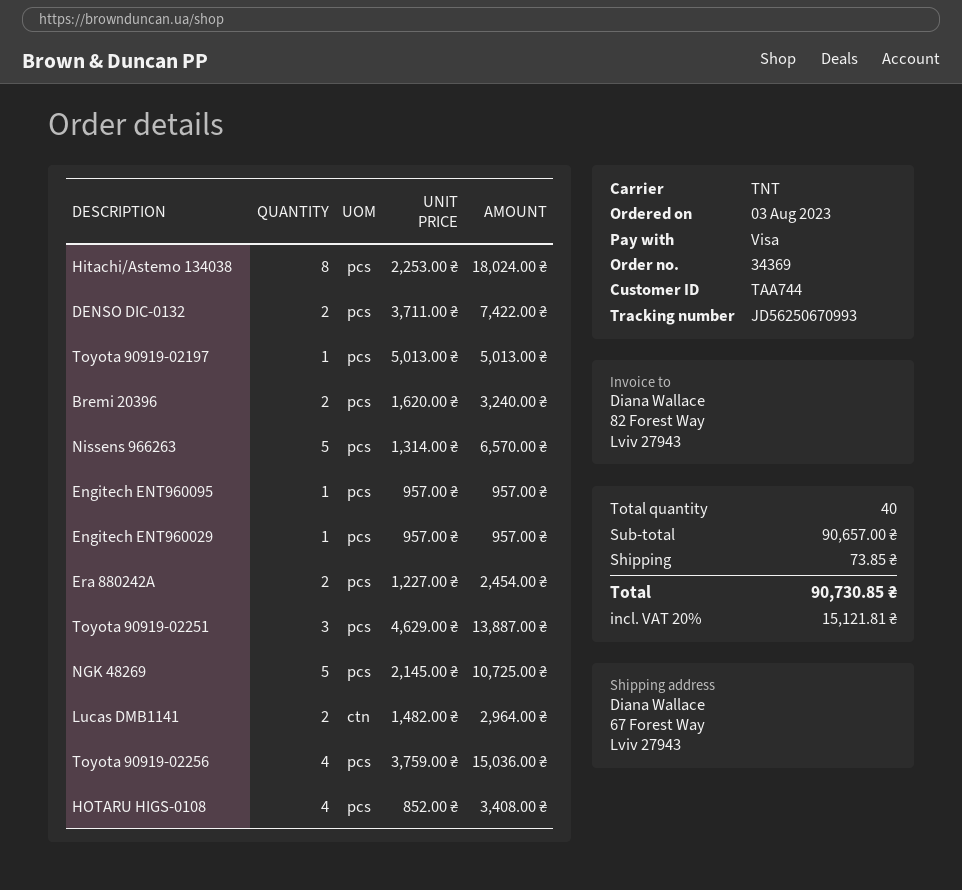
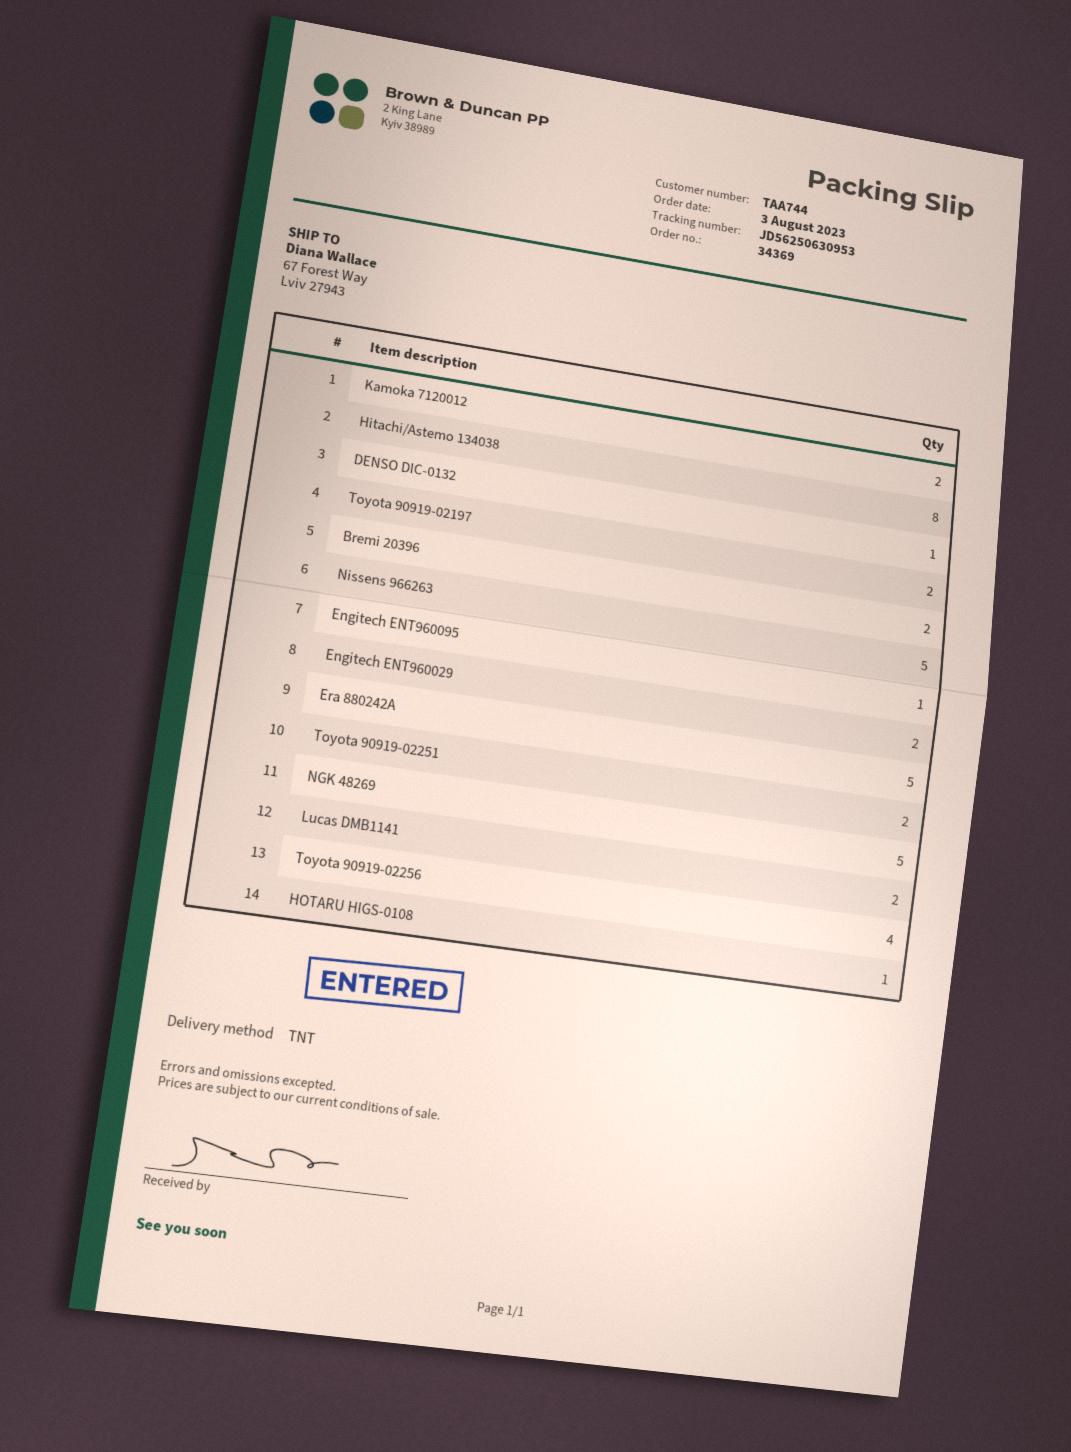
tracking number: JD56250670993 -> JD56250630953
DENSO DIC-0132: 2 -> 1
Toyota 90919-02197: 1 -> 2
Engitech ENT960029: 1 -> 2
Era 880242A: 2 -> 5
Toyota 90919-02251: 3 -> 2
HOTARU HIGS-0108: 4 -> 1
Kamoka 7120012: none -> 2

